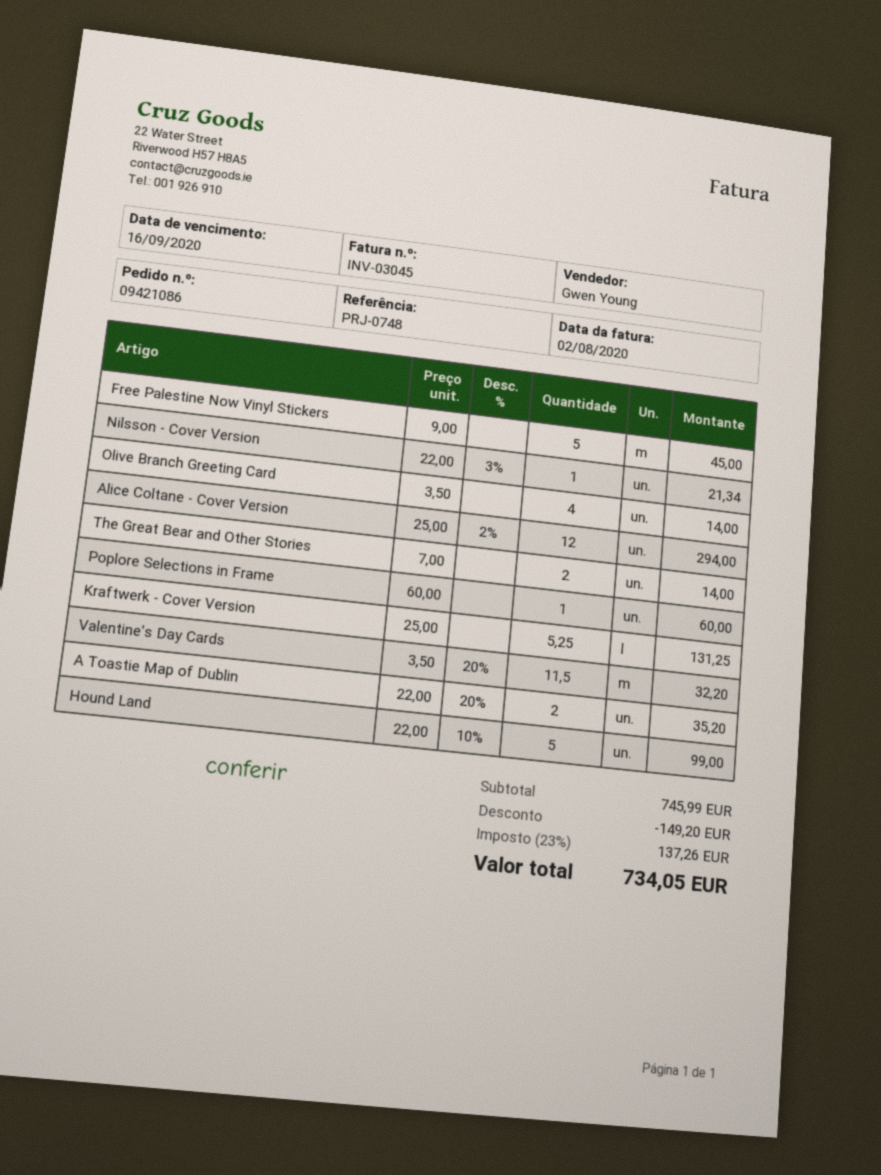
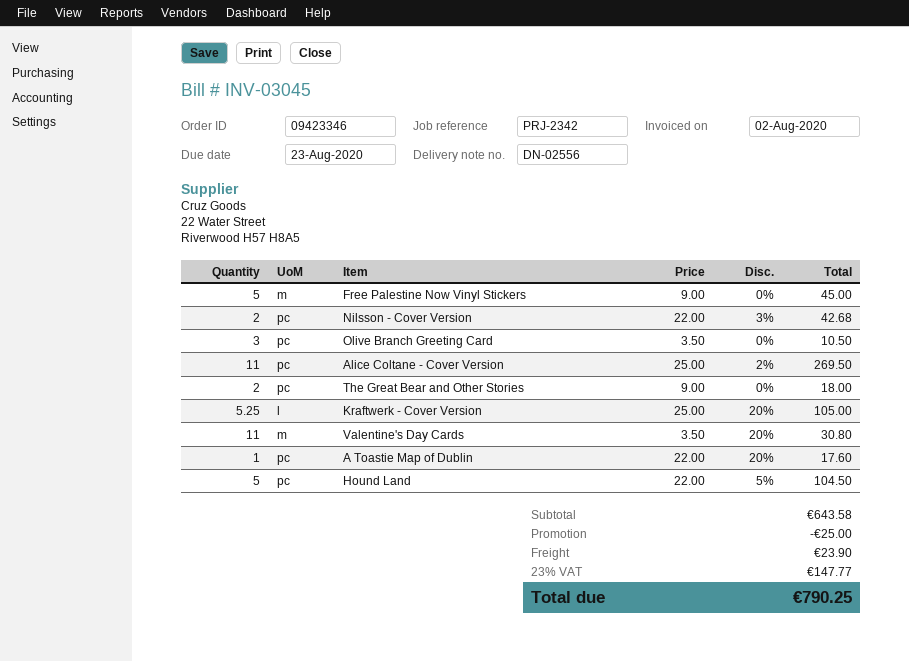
order number: 09421086 -> 09423346
due date: 2020-09-16 -> 2020-08-23
reference: PRJ-0748 -> PRJ-2342
Nilsson - Cover Version: 1 x 22.00 - 3% = 21.34 -> 2 x 22.00 - 3% = 42.68
Olive Branch Greeting Card: 4 x 3.50 = 14.00 -> 3 x 3.50 = 10.50
Alice Coltane - Cover Version: 12 x 25.00 - 2% = 294.00 -> 11 x 25.00 - 2% = 269.50
The Great Bear and Other Stories: 2 x 7.00 = 14.00 -> 2 x 9.00 = 18.00
Poplore Selections in Frame: 1 x 60.00 = 60.00 -> none
Kraftwerk - Cover Version: 5.25 x 25.00 = 131.25 -> 5.25 x 25.00 - 20% = 105.00
Valentine's Day Cards: 11.5 x 3.50 - 20% = 32.20 -> 11 x 3.50 - 20% = 30.80
A Toastie Map of Dublin: 2 x 22.00 - 20% = 35.20 -> 1 x 22.00 - 20% = 17.60
Hound Land: 5 x 22.00 - 10% = 99.00 -> 5 x 22.00 - 5% = 104.50
subtotal: 745.99 -> 643.58
discount: 149.20 -> 25.00
shipping: none -> 23.90
tax: 23% = 137.26 -> 23% = 147.77
total: 734.05 -> 790.25

